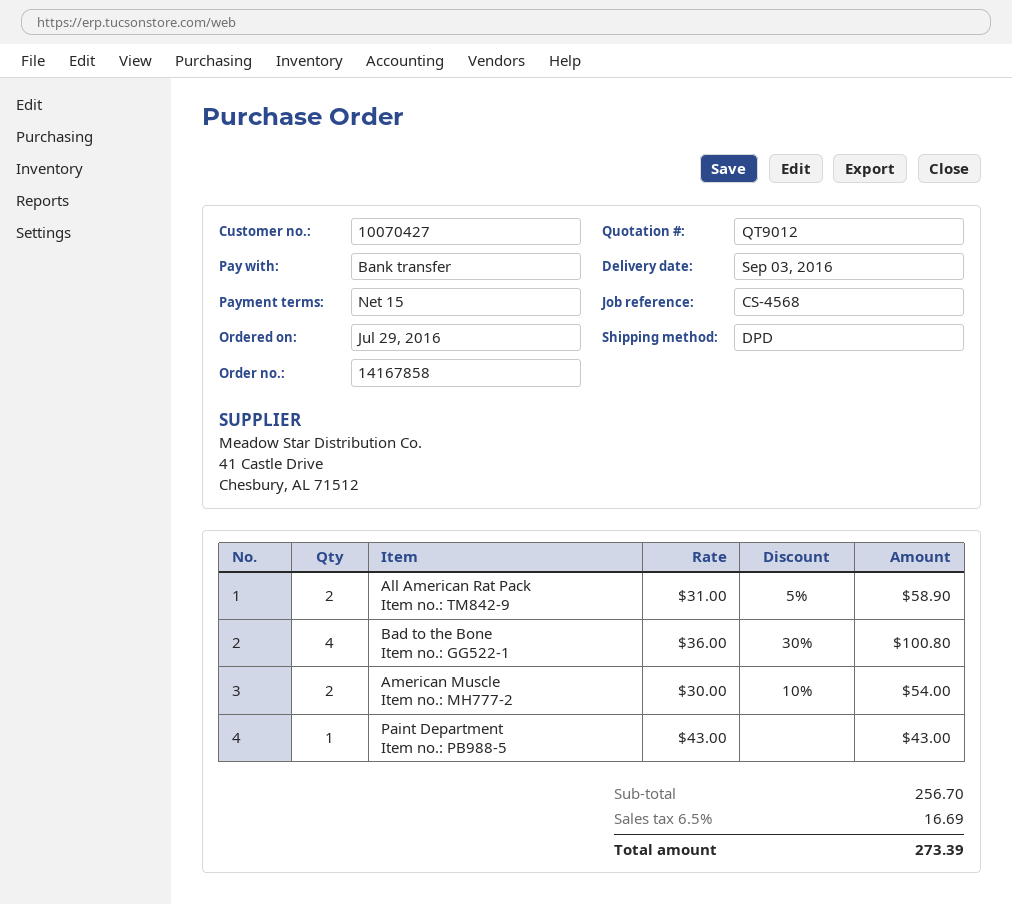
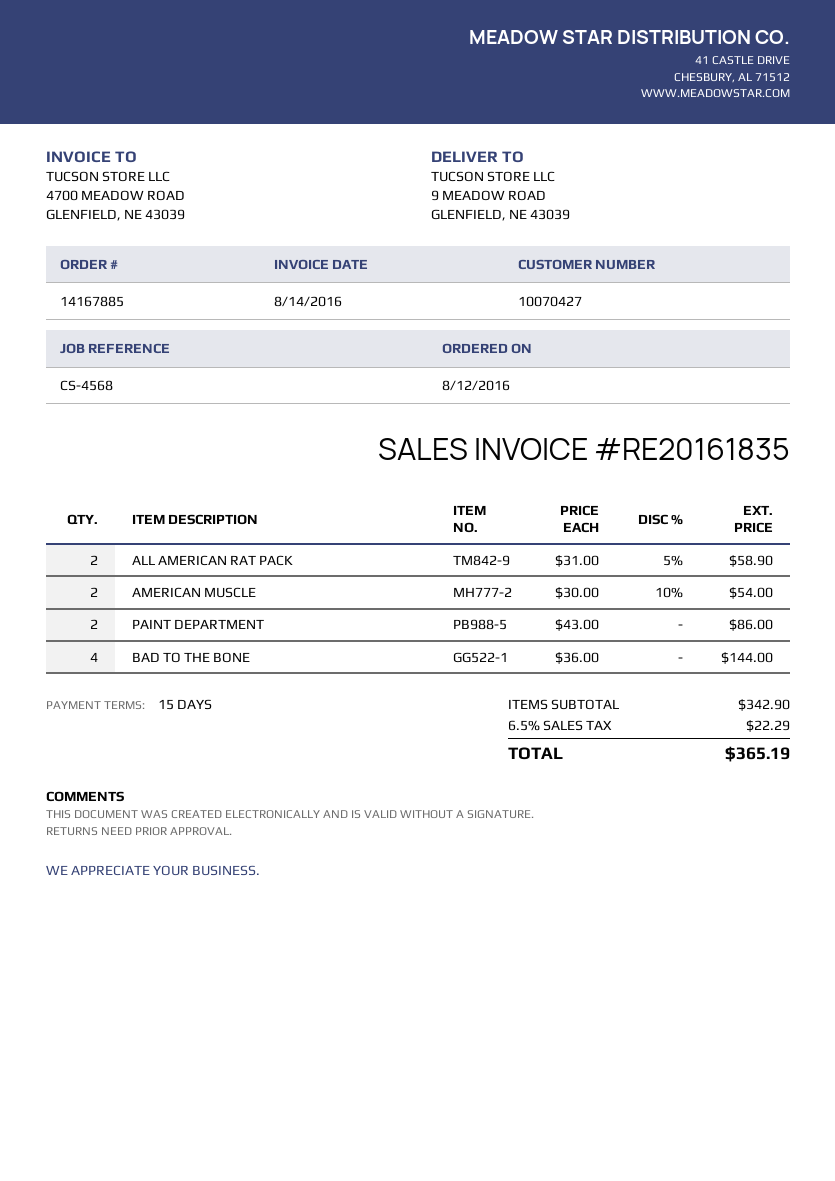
order number: 14167858 -> 14167885
order date: 2016-07-29 -> 2016-08-12
Bad to the Bone: 4 x 36.00 - 30% = 100.80 -> 4 x 36.00 = 144.00
Paint Department: 1 x 43.00 = 43.00 -> 2 x 43.00 = 86.00
subtotal: 256.70 -> 342.90
tax: 6.5% = 16.69 -> 6.5% = 22.29
total: 273.39 -> 365.19

